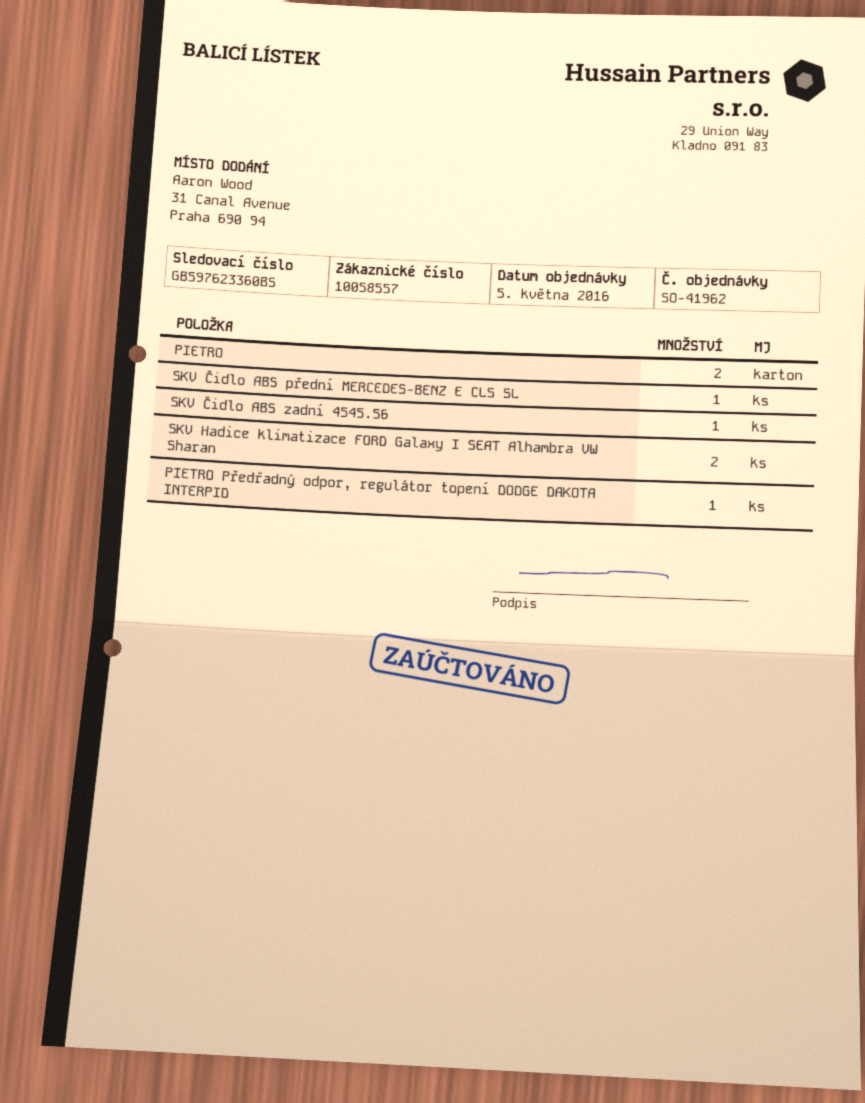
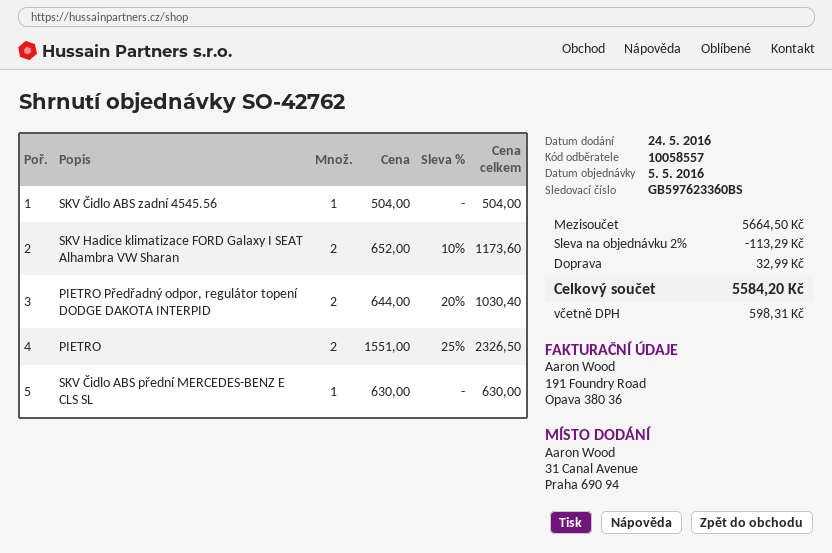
order number: SO-41962 -> SO-42762
PIETRO Předřadný odpor, regulátor topení DODGE DAKOTA INTERPID: 1 -> 2

